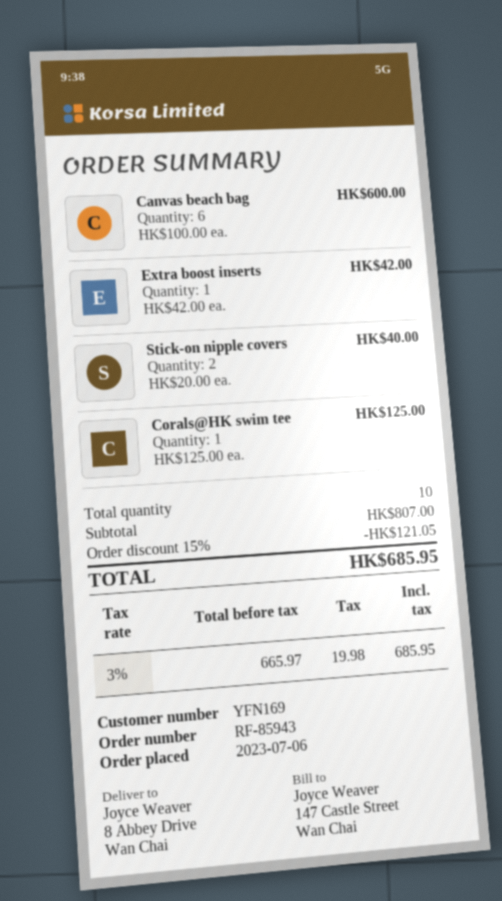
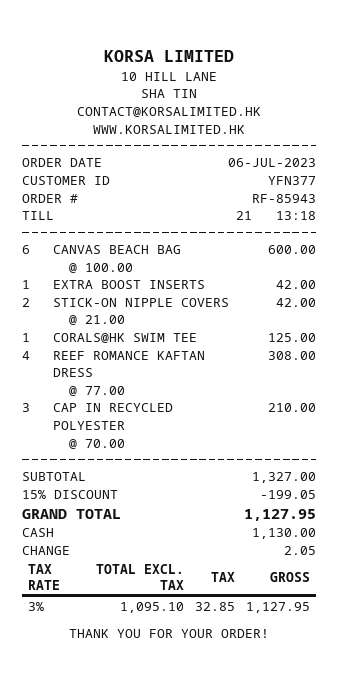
customer number: YFN169 -> YFN377
Stick-on nipple covers: 2 x 20.00 = 40.00 -> 2 x 21.00 = 42.00
REEF ROMANCE KAFTAN DRESS: none -> 4 x 77.00 = 308.00
CAP IN RECYCLED POLYESTER: none -> 3 x 70.00 = 210.00
subtotal: 807.00 -> 1327.00
discount: 15% = 121.05 -> 15% = 199.05
net: 665.97 -> 1095.10
tax: 3% = 19.98 -> 3% = 32.85
total: 685.95 -> 1127.95

